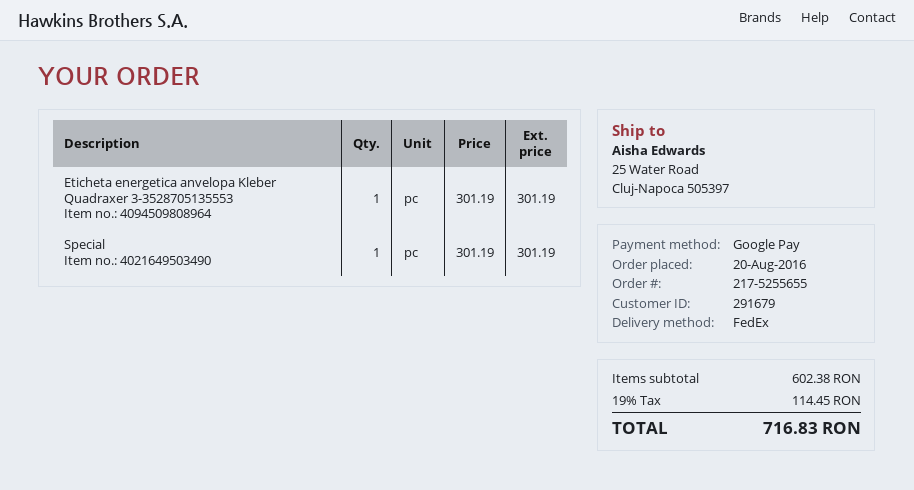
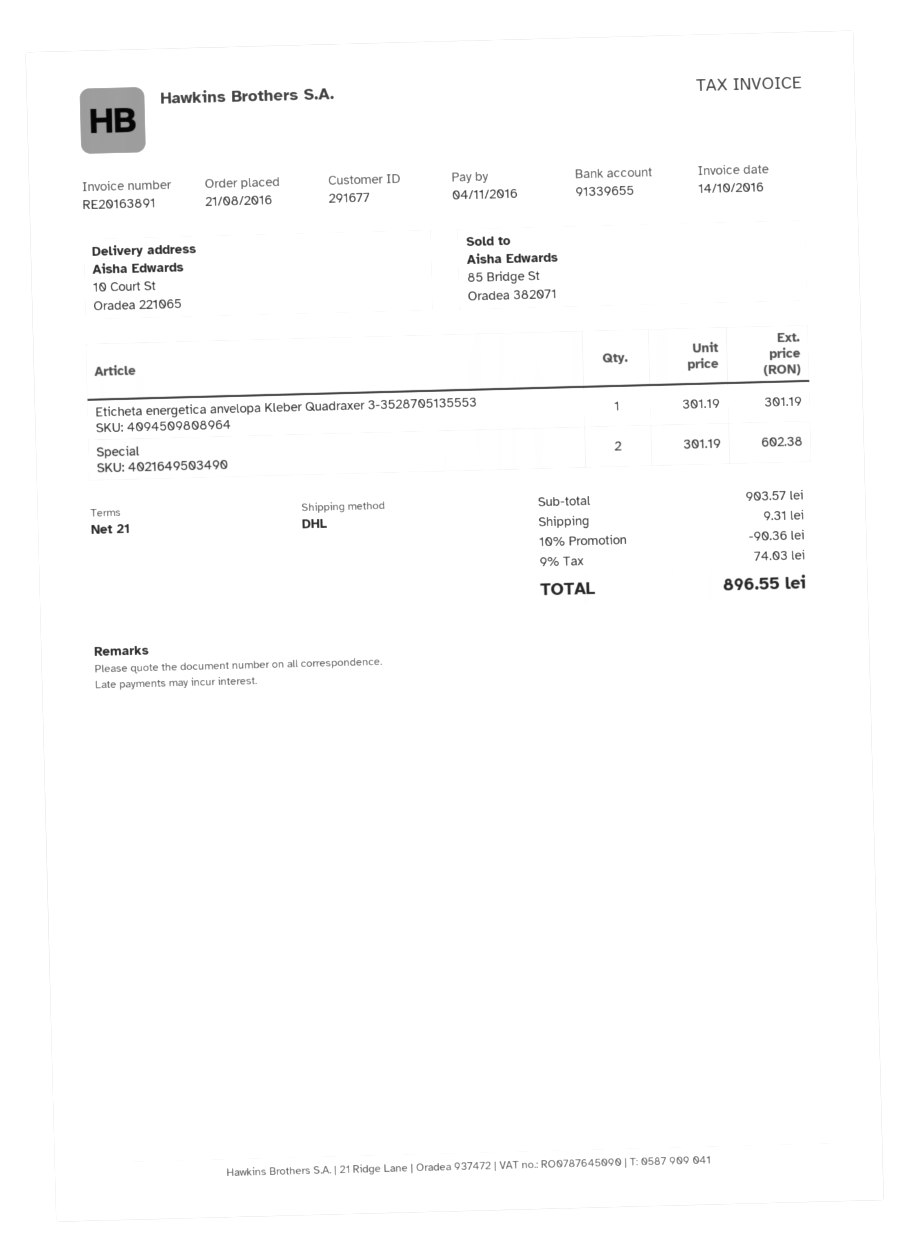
order date: 2016-08-20 -> 2016-08-21
customer number: 291679 -> 291677
shipping method: FedEx -> DHL
ship to: 25 Water Road, Cluj-Napoca 505397 -> 10 Court St, Oradea 221065
Special: 1 x 301.19 = 301.19 -> 2 x 301.19 = 602.38
subtotal: 602.38 -> 903.57
discount: none -> 10% = 90.36
shipping: none -> 9.31
tax: 19% = 114.45 -> 9% = 74.03
total: 716.83 -> 896.55

